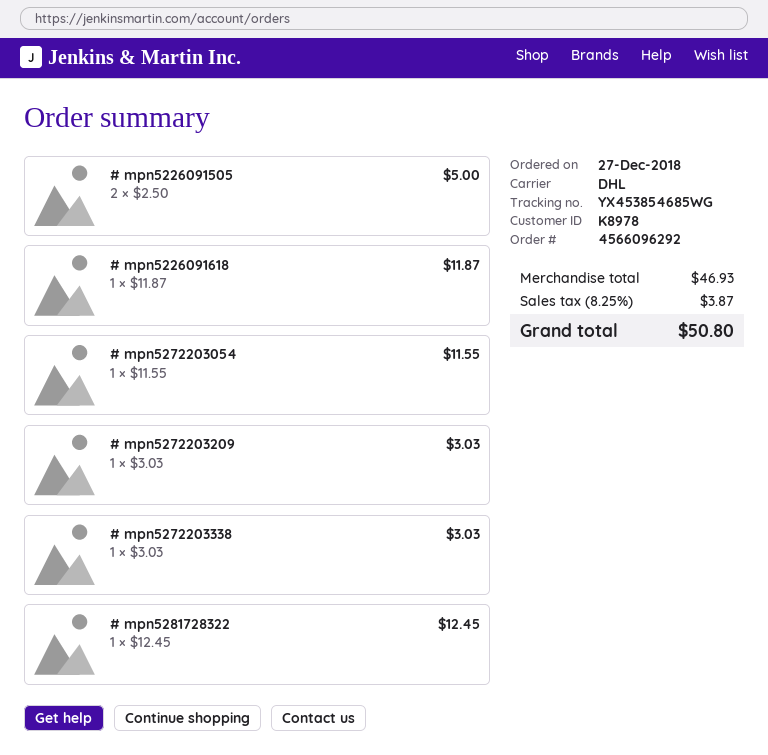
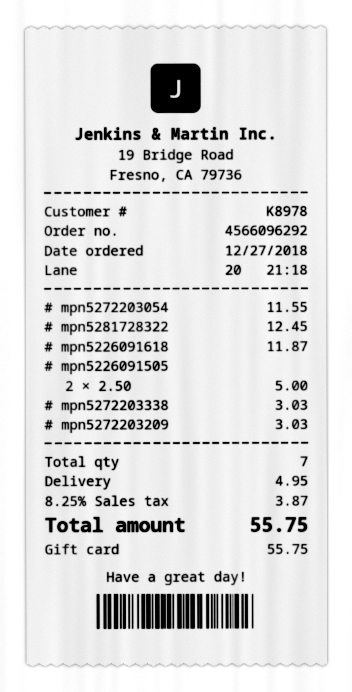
shipping: none -> 4.95
total: 50.80 -> 55.75

